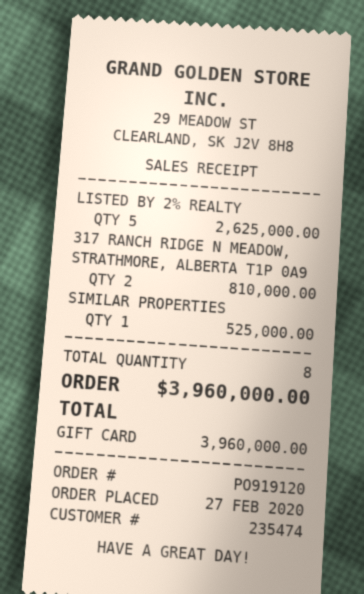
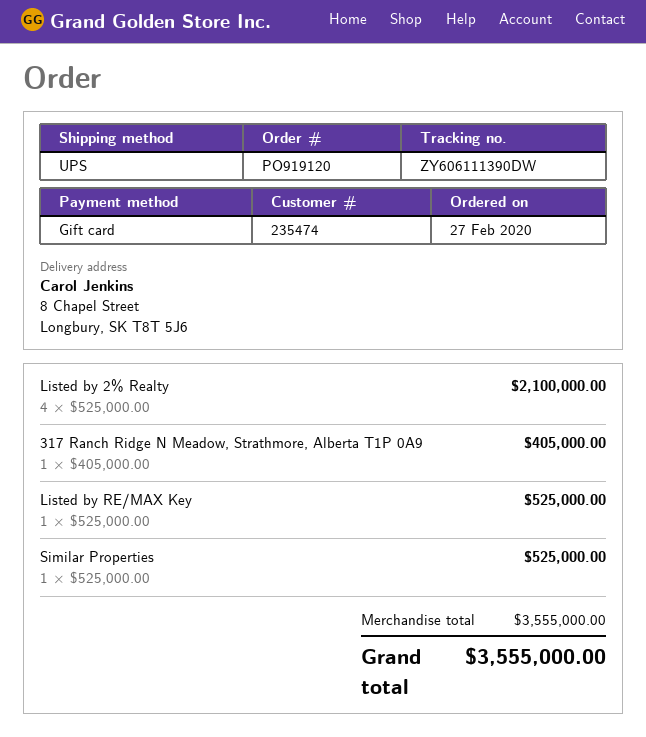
LISTED BY 2% REALTY: 5 for 2625000.00 -> 4 for 2100000.00
317 RANCH RIDGE N MEADOW, STRATHMORE, ALBERTA T1P 0A9: 2 for 810000.00 -> 1 for 405000.00
Listed by RE/MAX Key: none -> 1 for 525000.00
total: 3960000.00 -> 3555000.00

